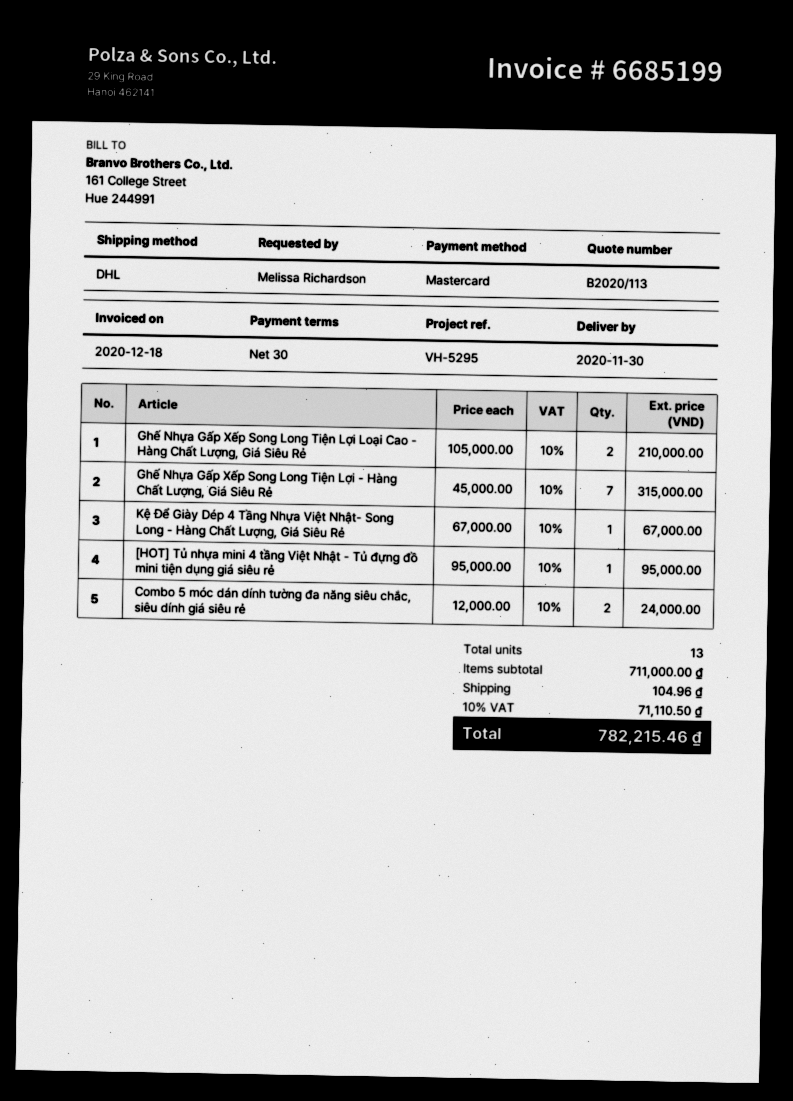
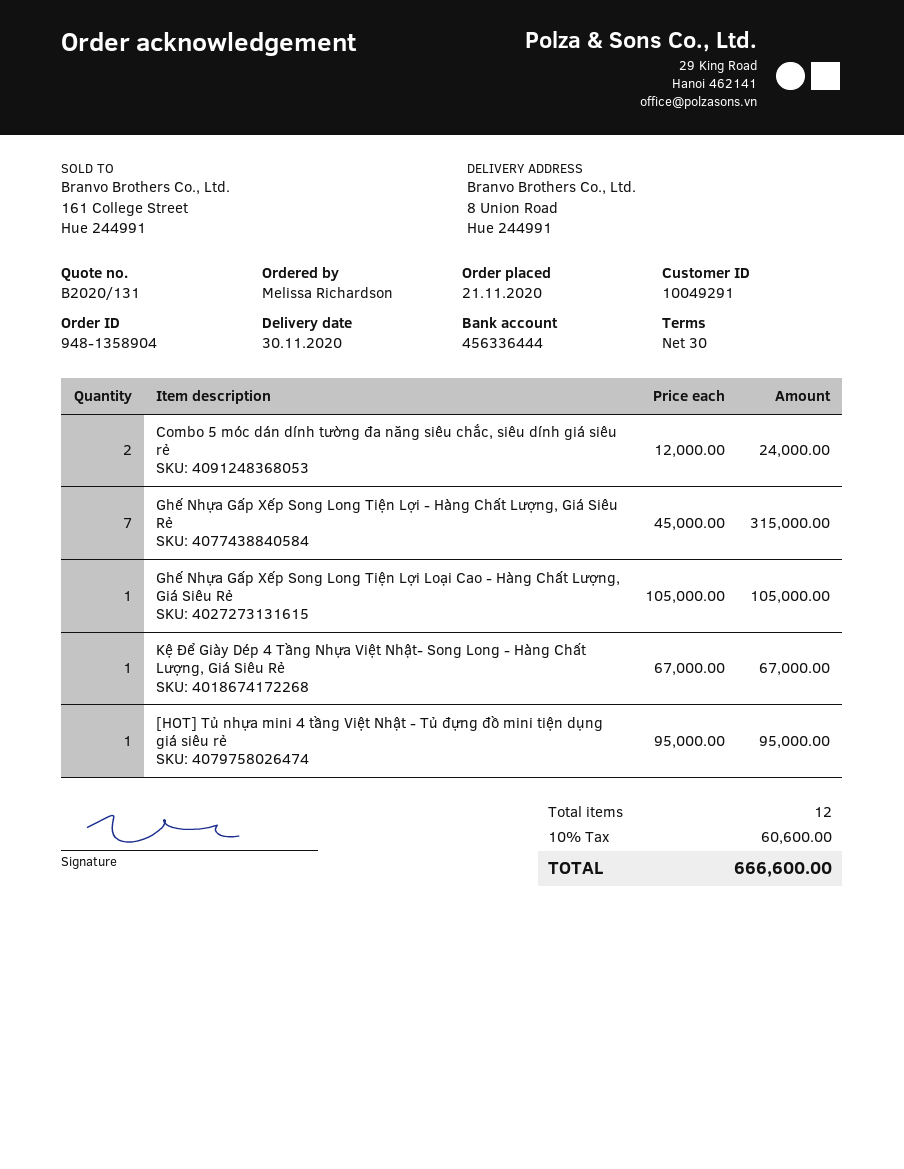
quote number: B2020/113 -> B2020/131
Ghế Nhựa Gấp Xếp Song Long Tiện Lợi Loại Cao - Hàng Chất Lượng, Giá Siêu Rẻ: 2 x 105000.00 = 210000.00 -> 1 x 105000.00 = 105000.00
total quantity: 13 -> 12
shipping: 104.96 -> none
tax: 10% = 71110.50 -> 10% = 60600.00
total: 782215.46 -> 666600.00

